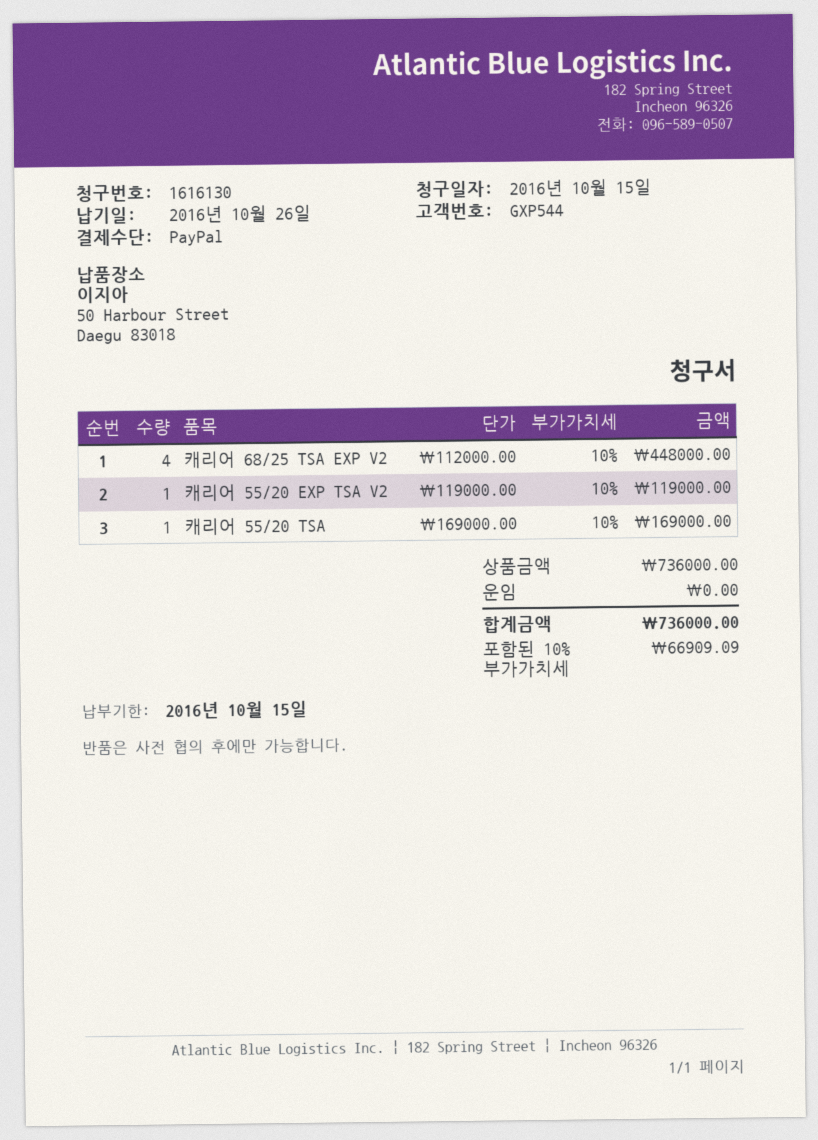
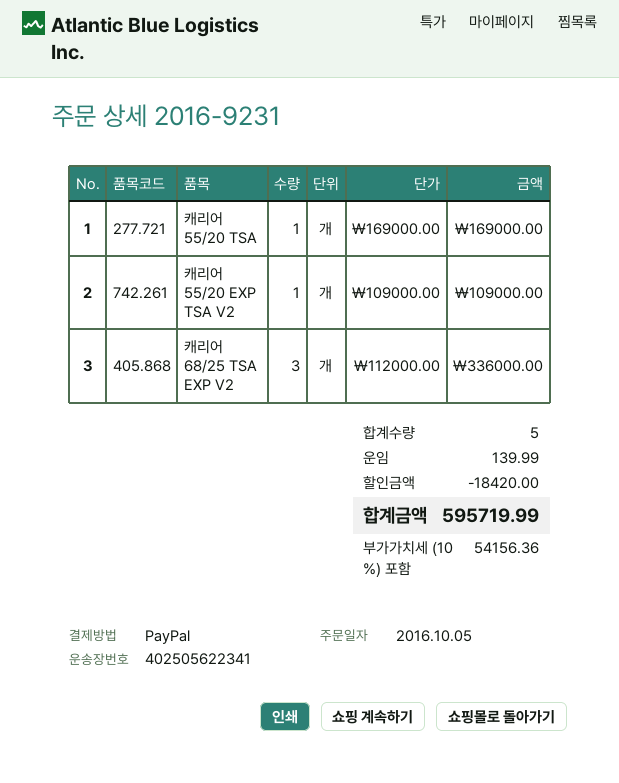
캐리어 68/25 TSA EXP V2: 4 x 112000.00 = 448000.00 -> 3 x 112000.00 = 336000.00
캐리어 55/20 EXP TSA V2: 1 x 119000.00 = 119000.00 -> 1 x 109000.00 = 109000.00
discount: none -> 18420.00
shipping: 0.00 -> 139.99
tax: 10% = 66909.09 -> 10% = 54156.36
total: 736000.00 -> 595719.99

